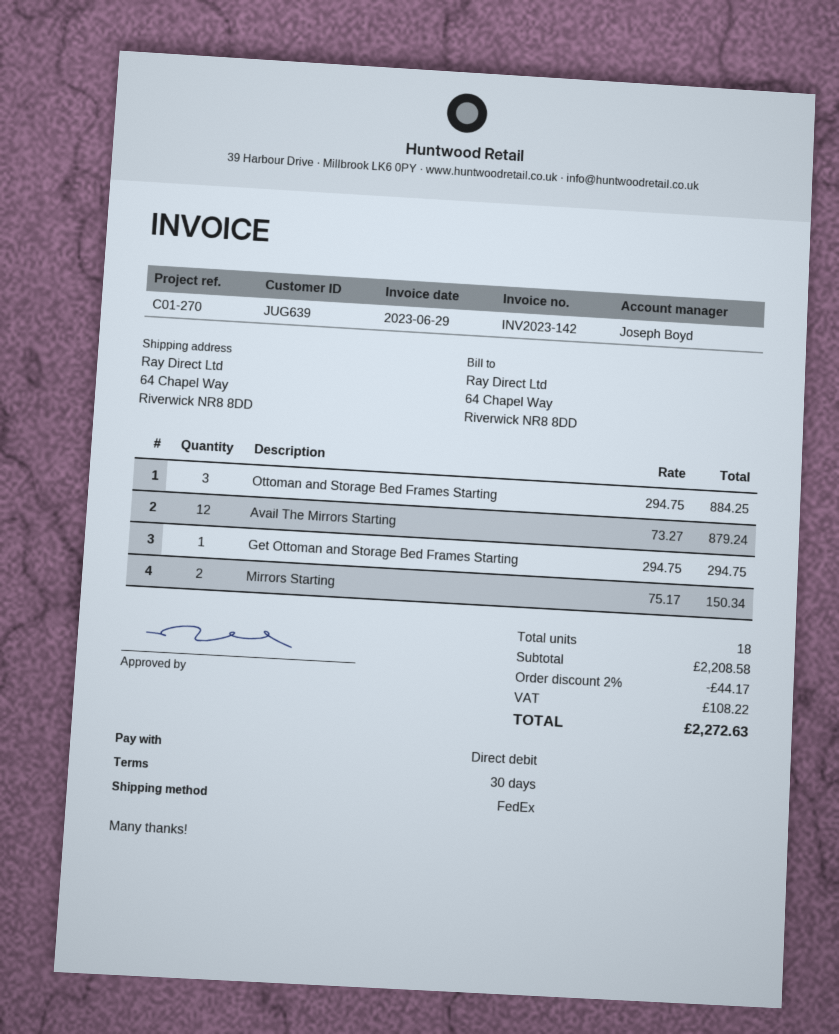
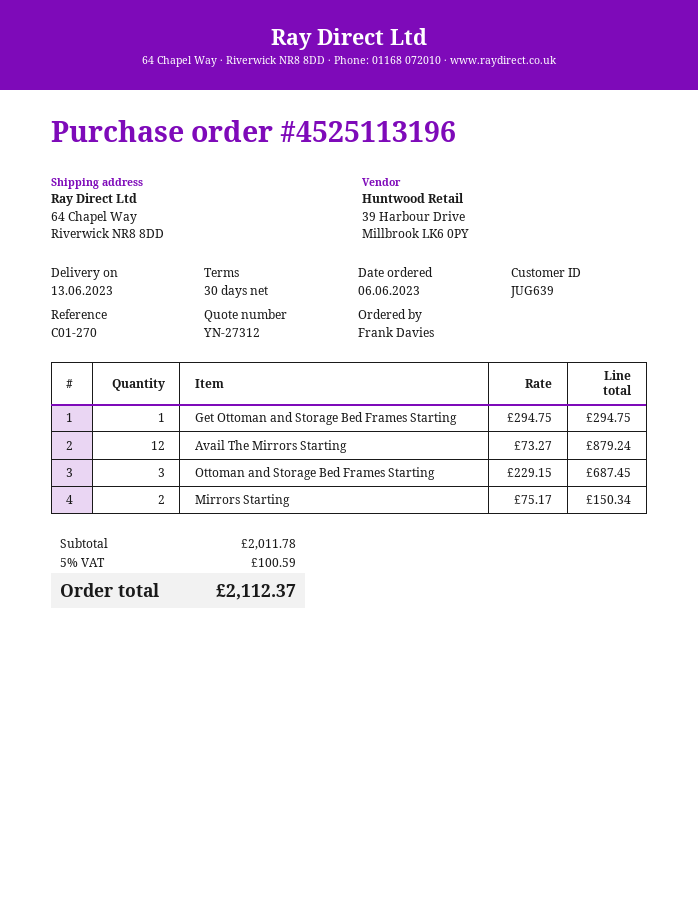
Ottoman and Storage Bed Frames Starting: 3 x 294.75 = 884.25 -> 3 x 229.15 = 687.45
subtotal: 2208.58 -> 2011.78
discount: 2% = 44.17 -> none
tax: 108.22 -> 100.59
total: 2272.63 -> 2112.37

